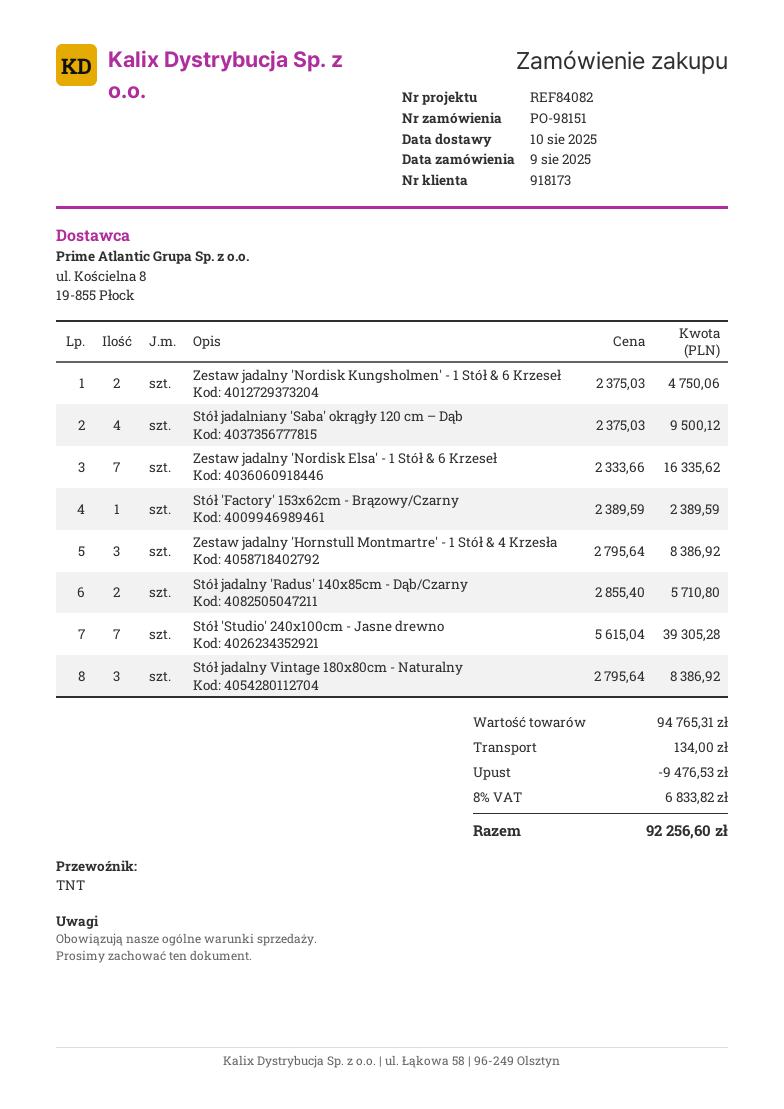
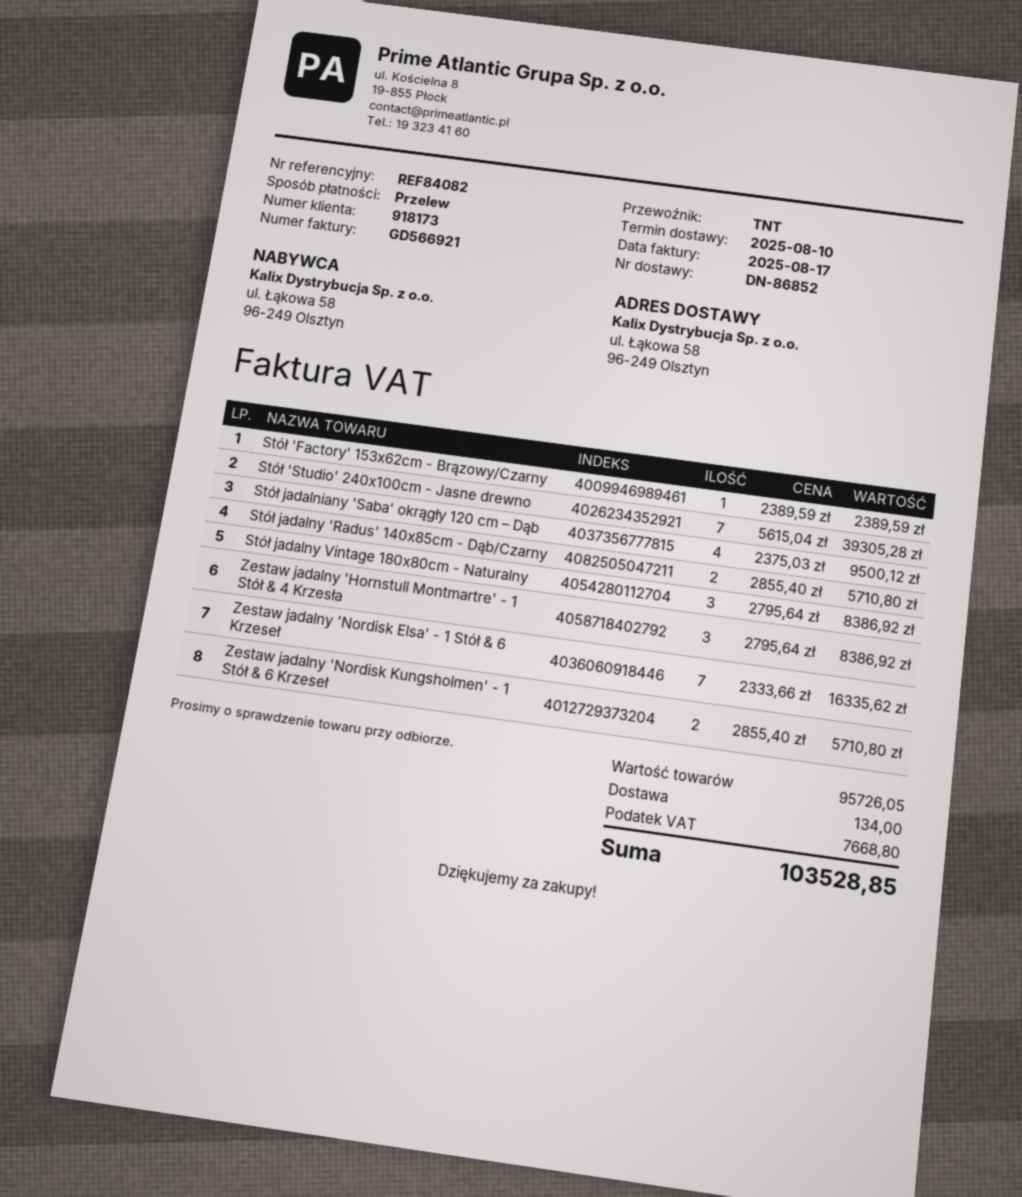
Zestaw jadalny 'Nordisk Kungsholmen' - 1 Stół & 6 Krzeseł: 2 x 2375.03 = 4750.06 -> 2 x 2855.40 = 5710.80
subtotal: 94765.31 -> 95726.05
discount: 9476.53 -> none
tax: 6833.82 -> 7668.80
total: 92256.60 -> 103528.85

